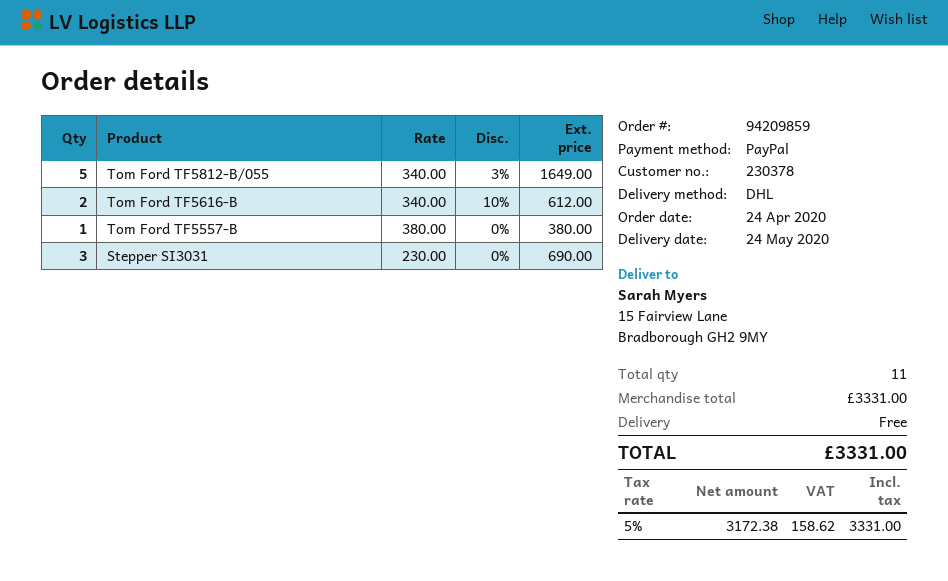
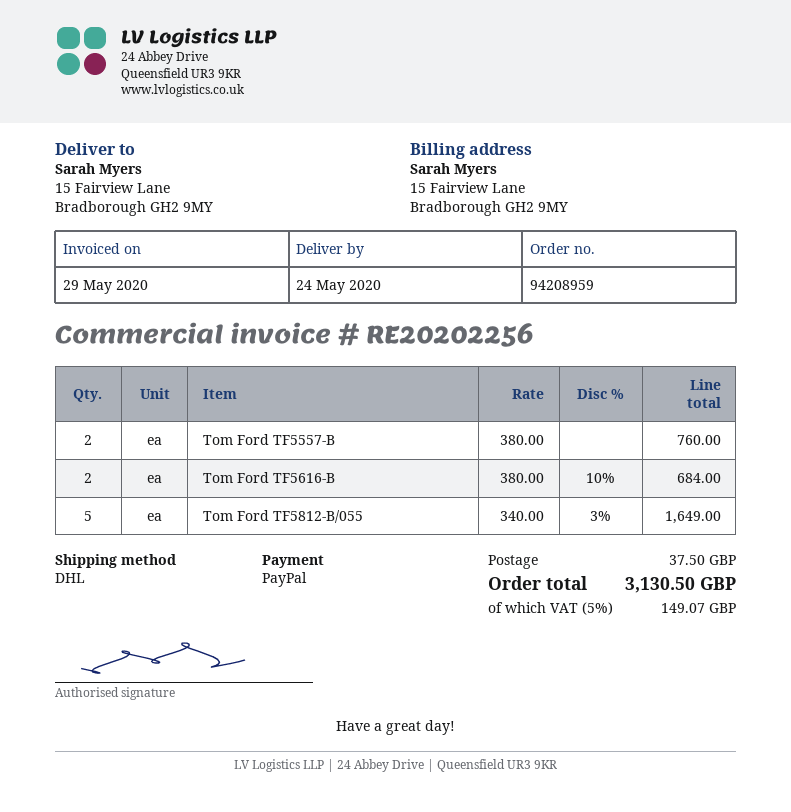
order number: 94209859 -> 94208959
Tom Ford TF5616-B: 2 x 340.00 - 10% = 612.00 -> 2 x 380.00 - 10% = 684.00
Tom Ford TF5557-B: 1 x 380.00 = 380.00 -> 2 x 380.00 = 760.00
Stepper SI3031: 3 x 230.00 = 690.00 -> none
shipping: 0.00 -> 37.50
tax: 5% = 158.62 -> 5% = 149.07
total: 3331.00 -> 3130.50

